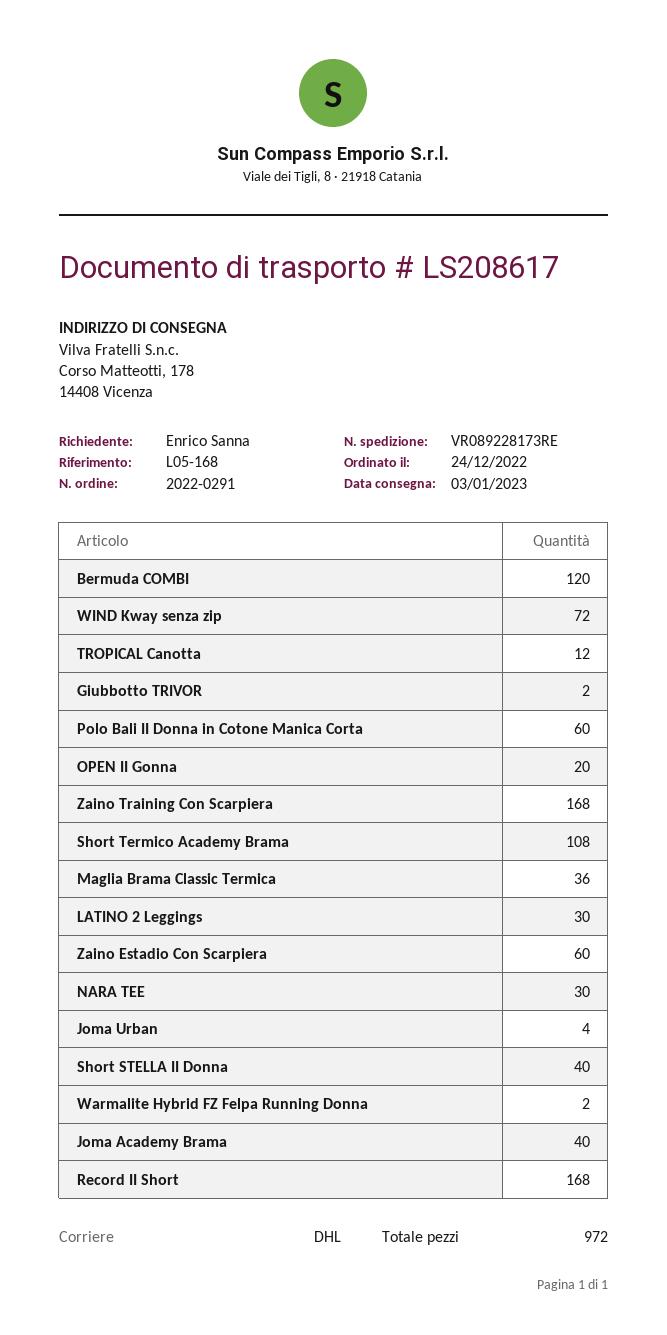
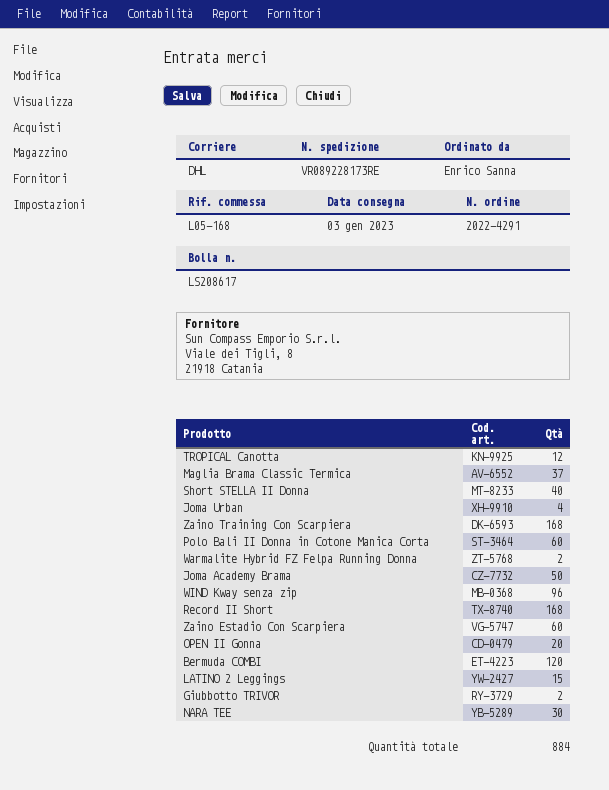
order number: 2022-0291 -> 2022-4291
WIND Kway senza zip: 72 -> 96
Short Termico Academy Brama: 108 -> none
Maglia Brama Classic Termica: 36 -> 37
LATINO 2 Leggings: 30 -> 15
Joma Academy Brama: 40 -> 50
total quantity: 972 -> 884

